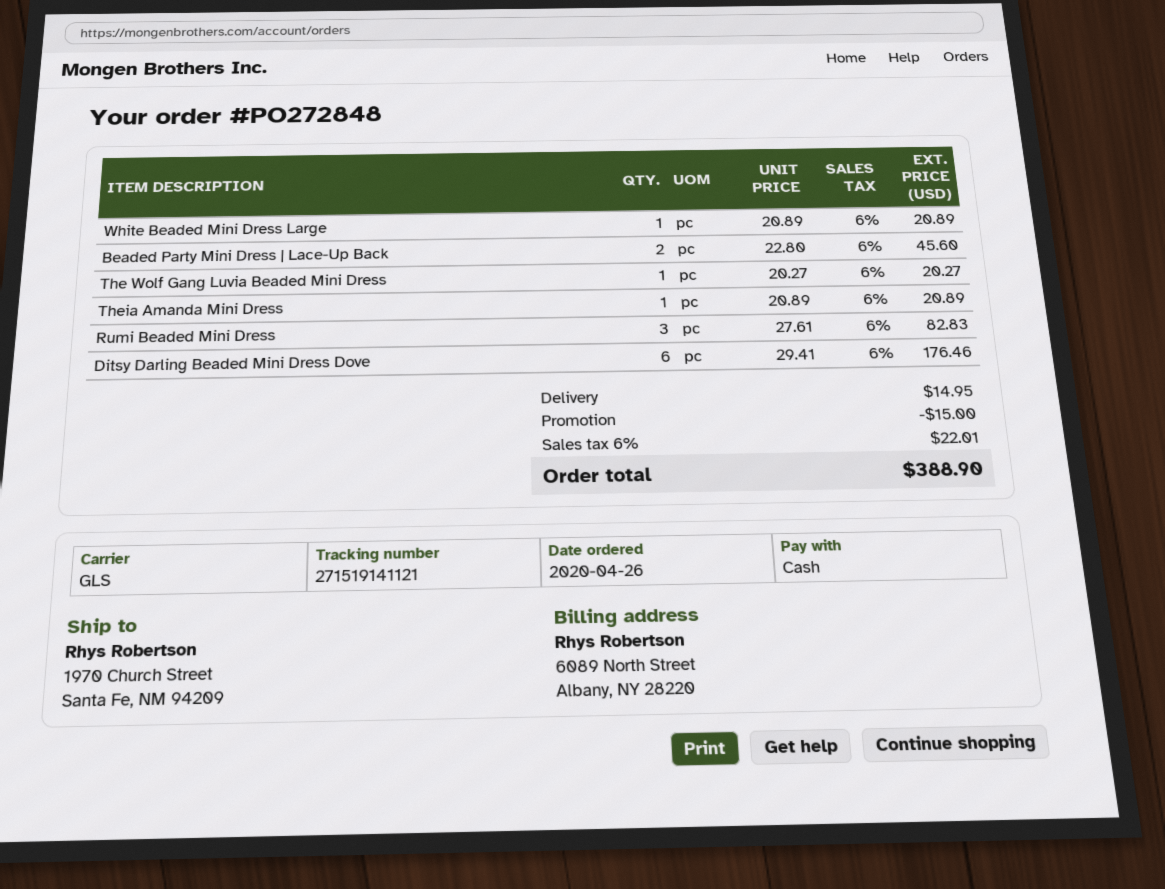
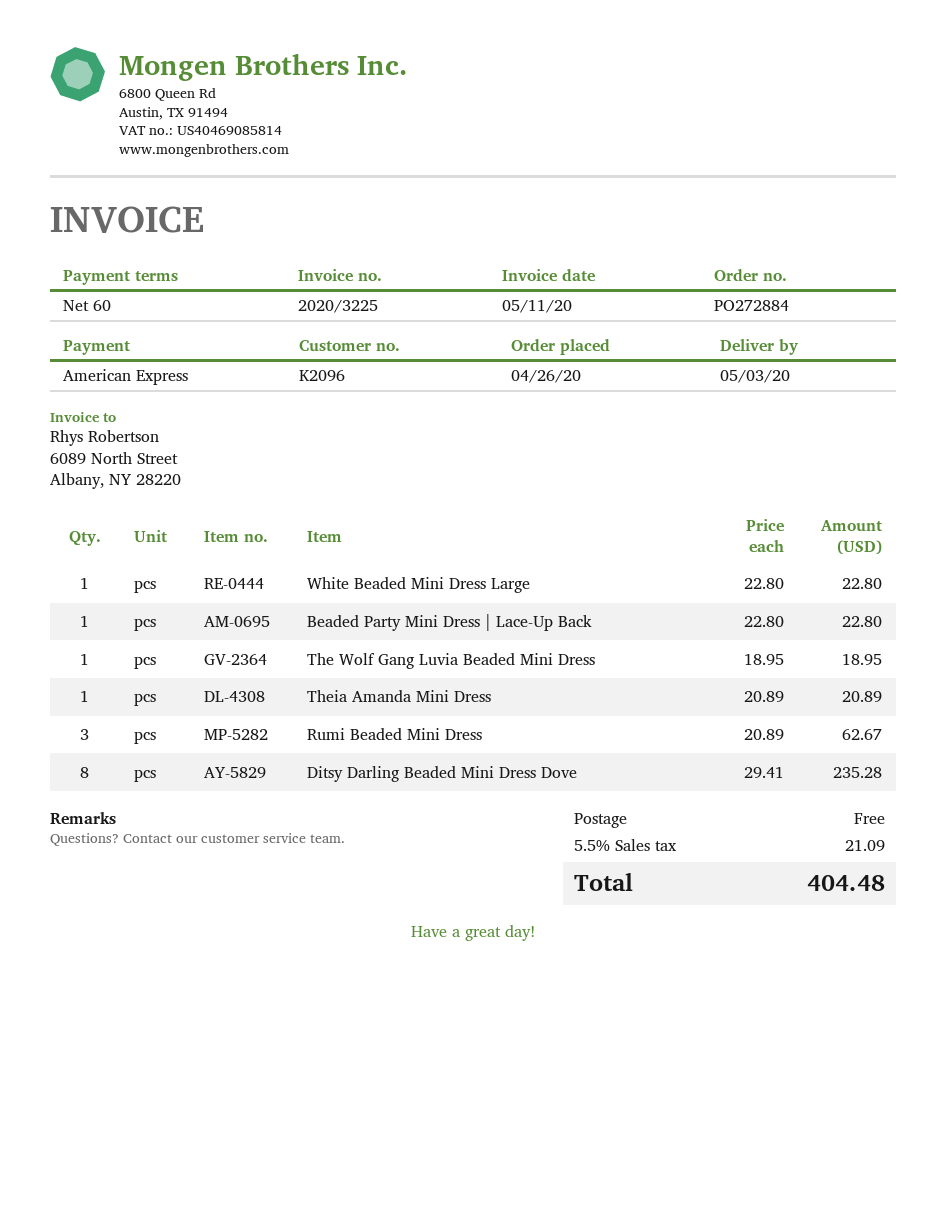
order number: PO272848 -> PO272884
payment method: cash -> American Express
White Beaded Mini Dress Large: 1 x 20.89 = 20.89 -> 1 x 22.80 = 22.80
Beaded Party Mini Dress | Lace-Up Back: 2 x 22.80 = 45.60 -> 1 x 22.80 = 22.80
The Wolf Gang Luvia Beaded Mini Dress: 1 x 20.27 = 20.27 -> 1 x 18.95 = 18.95
Rumi Beaded Mini Dress: 3 x 27.61 = 82.83 -> 3 x 20.89 = 62.67
Ditsy Darling Beaded Mini Dress Dove: 6 x 29.41 = 176.46 -> 8 x 29.41 = 235.28
discount: 15.00 -> none
shipping: 14.95 -> 0.00
tax: 6% = 22.01 -> 5.5% = 21.09
total: 388.90 -> 404.48

